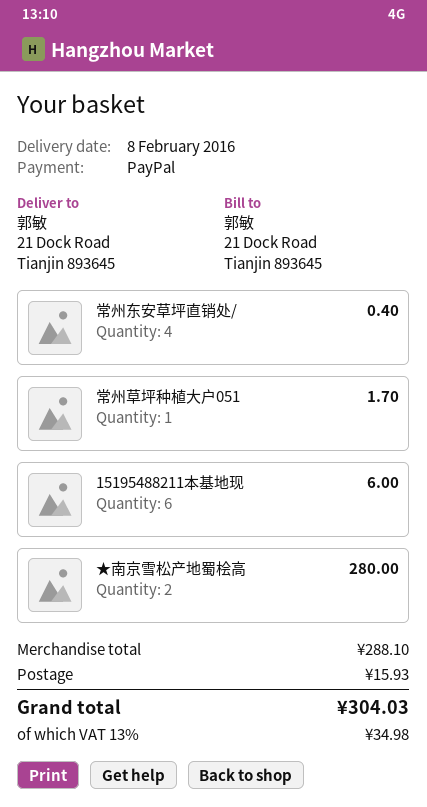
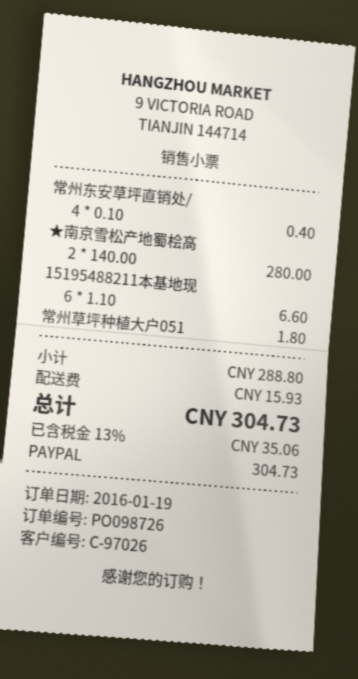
常州草坪种植大户051: 1 for 1.70 -> 1 for 1.80
15195488211本基地现: 6 for 6.00 -> 6 for 6.60
subtotal: 288.10 -> 288.80
tax: 13% = 34.98 -> 13% = 35.06
total: 304.03 -> 304.73

